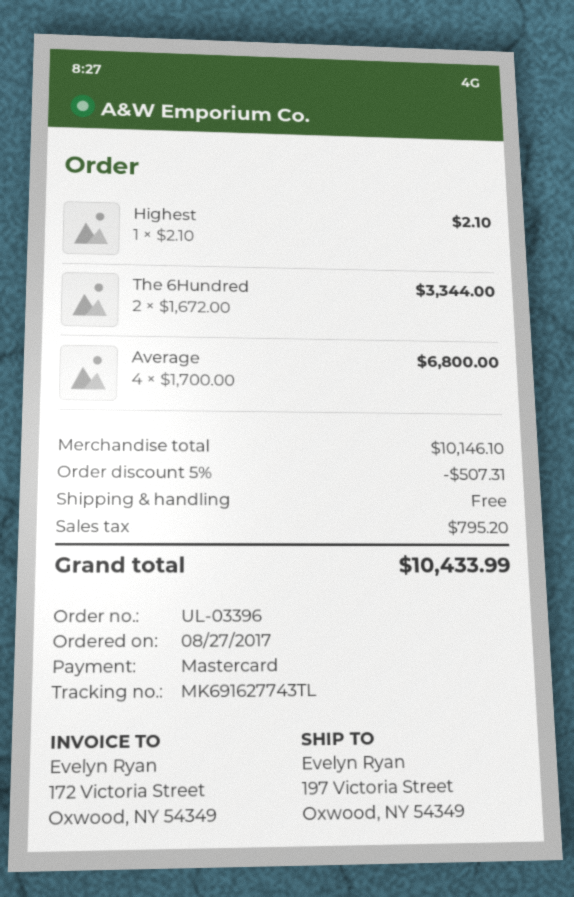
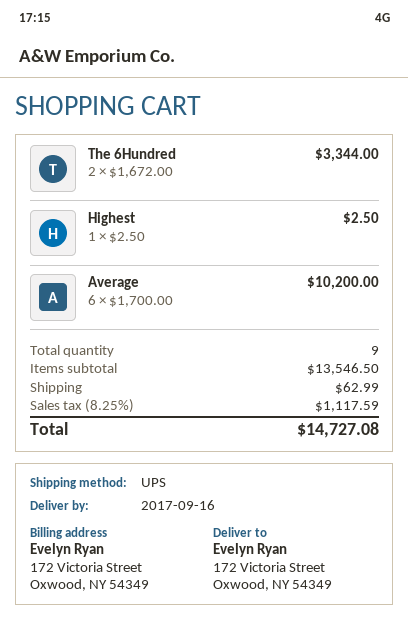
ship to: 197 Victoria Street, Oxwood, NY 54349 -> 172 Victoria Street, Oxwood, NY 54349
Highest: 1 x 2.10 = 2.10 -> 1 x 2.50 = 2.50
Average: 4 x 1700.00 = 6800.00 -> 6 x 1700.00 = 10200.00
subtotal: 10146.10 -> 13546.50
discount: 5% = 507.31 -> none
shipping: 0.00 -> 62.99
tax: 795.20 -> 1117.59
total: 10433.99 -> 14727.08

